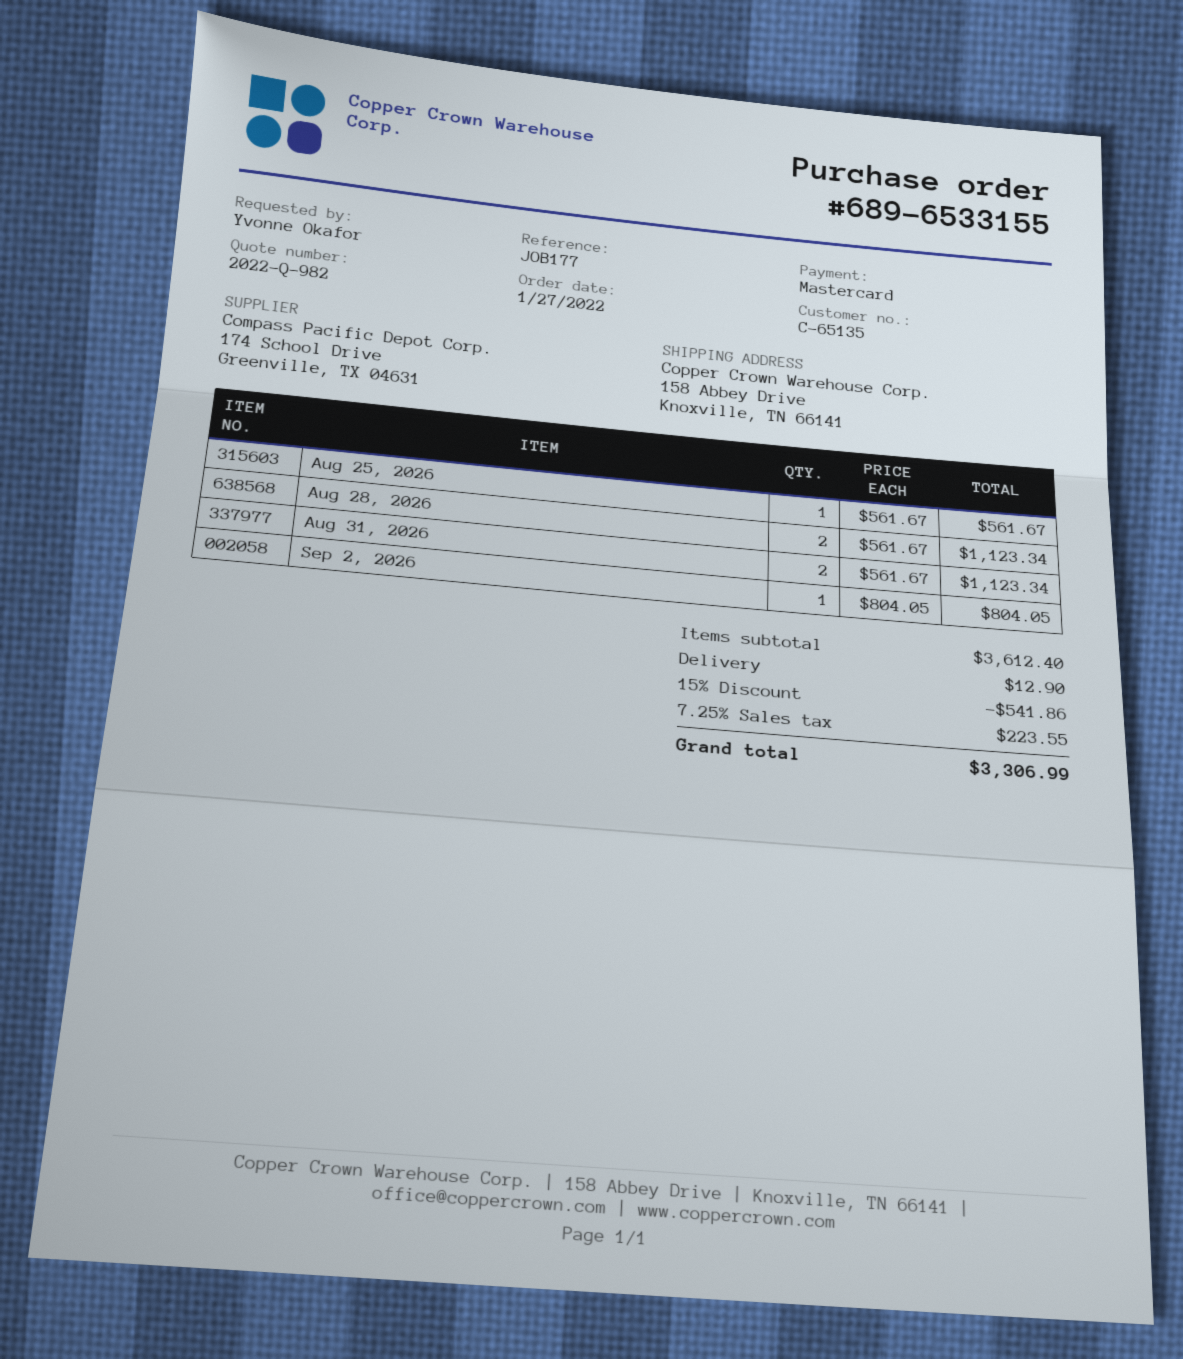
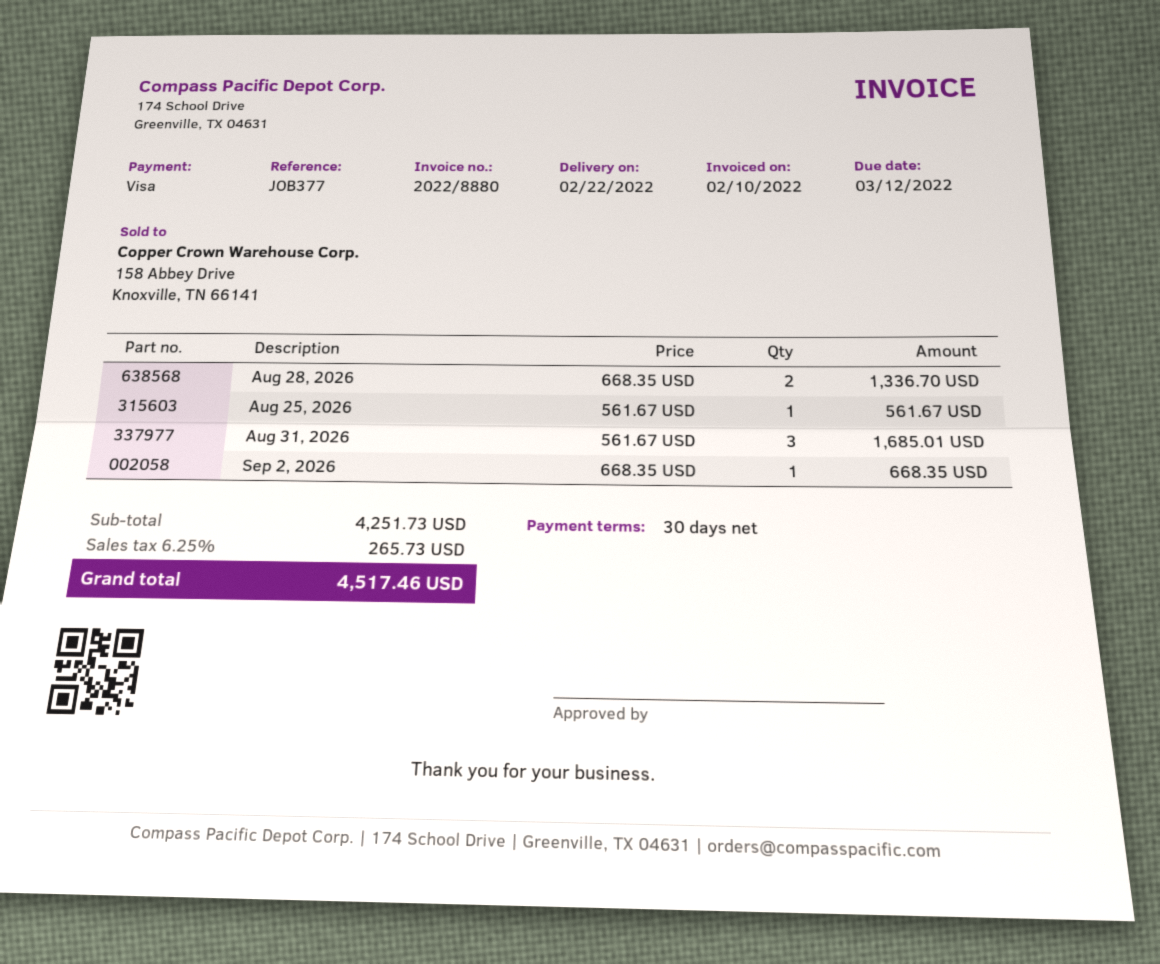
reference: JOB177 -> JOB377
payment method: Mastercard -> Visa
Aug 28, 2026: 2 x 561.67 = 1123.34 -> 2 x 668.35 = 1336.70
Aug 31, 2026: 2 x 561.67 = 1123.34 -> 3 x 561.67 = 1685.01
Sep 2, 2026: 1 x 804.05 = 804.05 -> 1 x 668.35 = 668.35
subtotal: 3612.40 -> 4251.73
discount: 15% = 541.86 -> none
shipping: 12.90 -> none
tax: 7.25% = 223.55 -> 6.25% = 265.73
total: 3306.99 -> 4517.46

